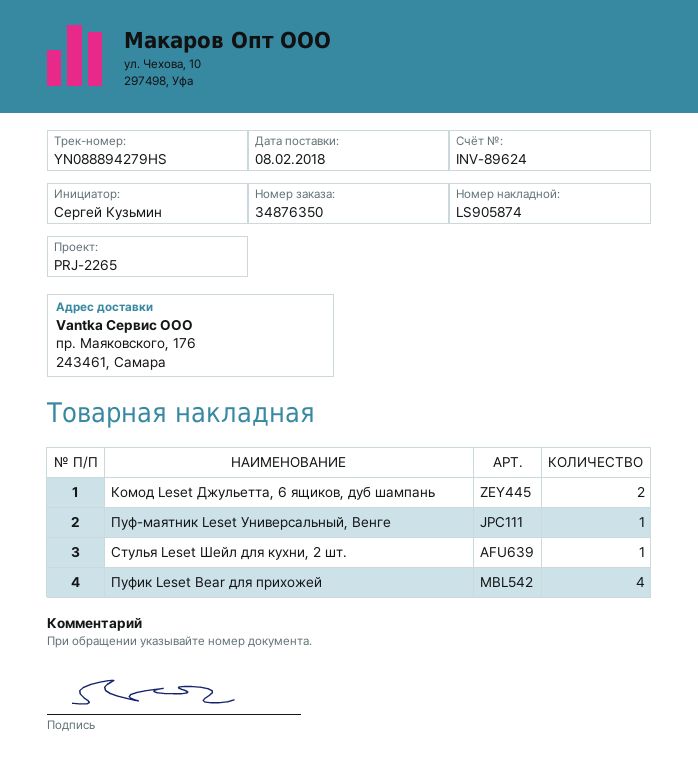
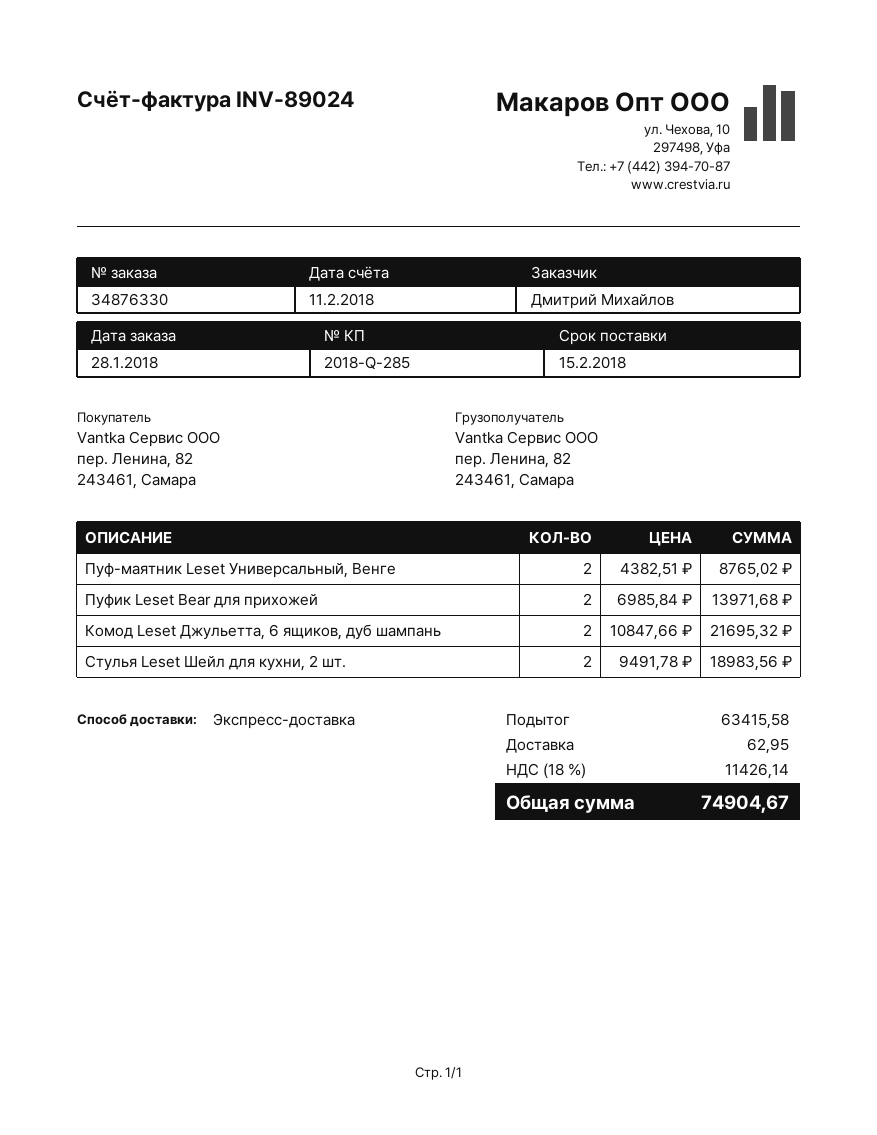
order number: 34876350 -> 34876330
delivery date: 2018-02-08 -> 2018-02-15
invoice number: INV-89624 -> INV-89024
ordered by: Сергей Кузьмин -> Дмитрий Михайлов
ship to: пр. Маяковского, 176, 243461, Самара -> пер. Ленина, 82, 243461, Самара
Пуф-маятник Leset Универсальный, Венге: 1 -> 2
Стулья Leset Шейл для кухни, 2 шт.: 1 -> 2
Пуфик Leset Bear для прихожей: 4 -> 2

